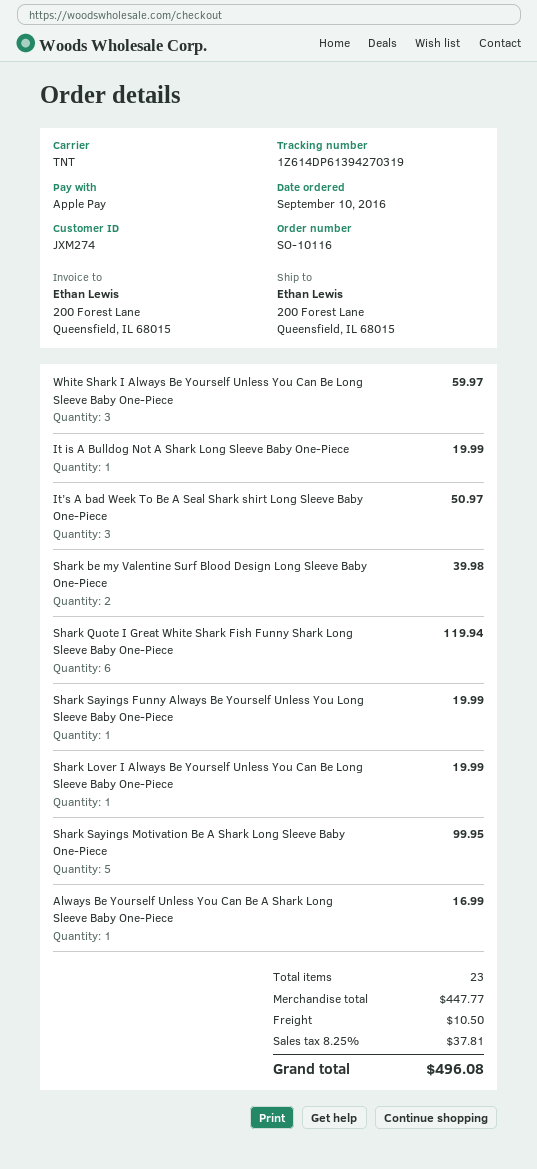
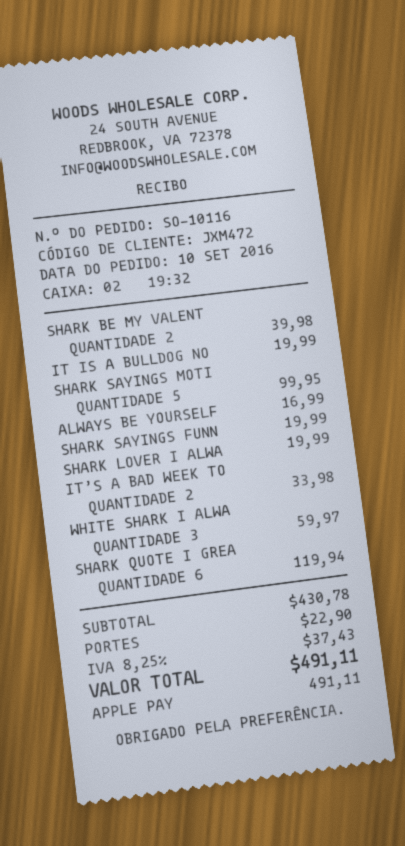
customer number: JXM274 -> JXM472
It’s A bad Week To Be A Seal Shark shirt Long Sleeve Baby One-Piece: 3 for 50.97 -> 2 for 33.98
subtotal: 447.77 -> 430.78
shipping: 10.50 -> 22.90
tax: 8.25% = 37.81 -> 8.25% = 37.43
total: 496.08 -> 491.11

